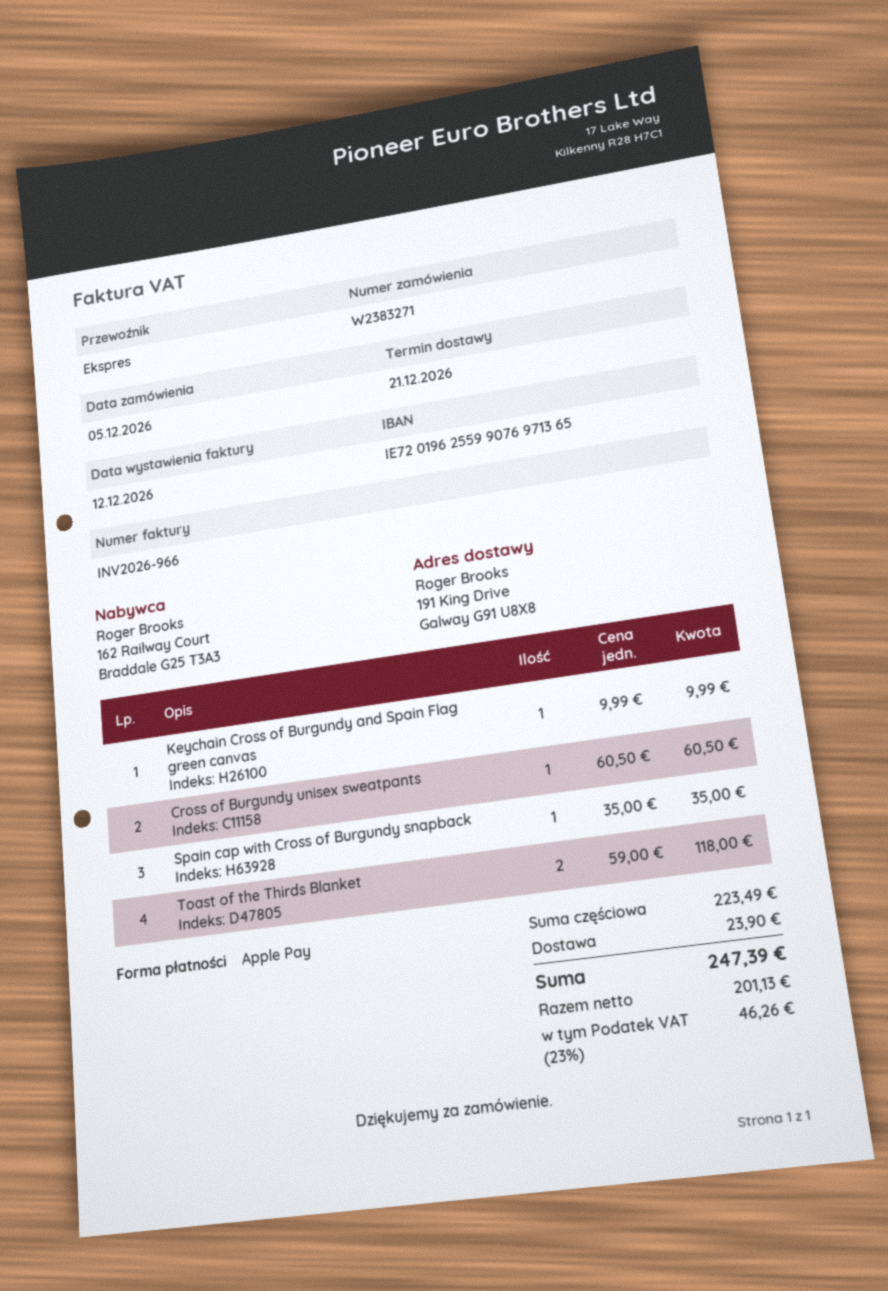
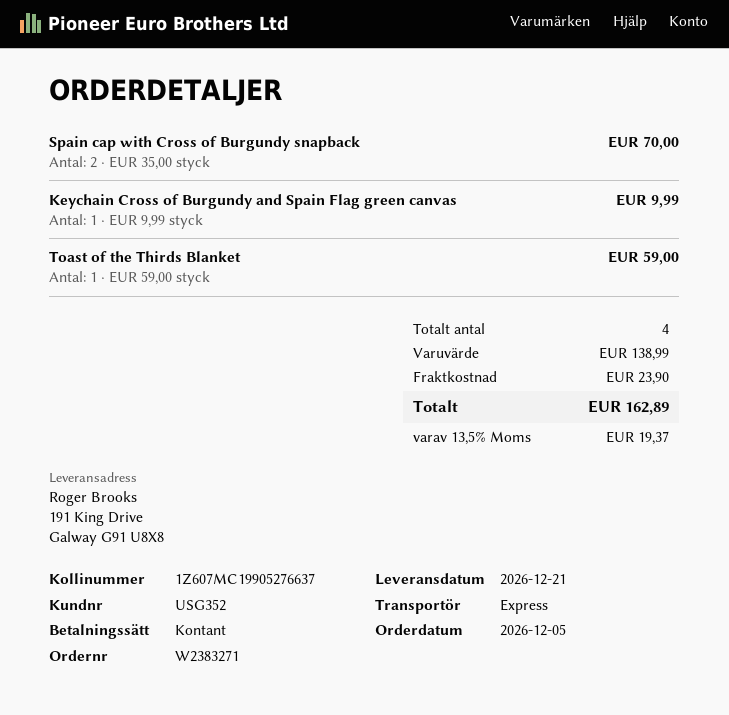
payment method: Apple Pay -> cash
Cross of Burgundy unisex sweatpants: 1 x 60.50 = 60.50 -> none
Spain cap with Cross of Burgundy snapback: 1 x 35.00 = 35.00 -> 2 x 35.00 = 70.00
Toast of the Thirds Blanket: 2 x 59.00 = 118.00 -> 1 x 59.00 = 59.00
subtotal: 223.49 -> 138.99
tax: 23% = 46.26 -> 13.5% = 19.37
total: 247.39 -> 162.89

